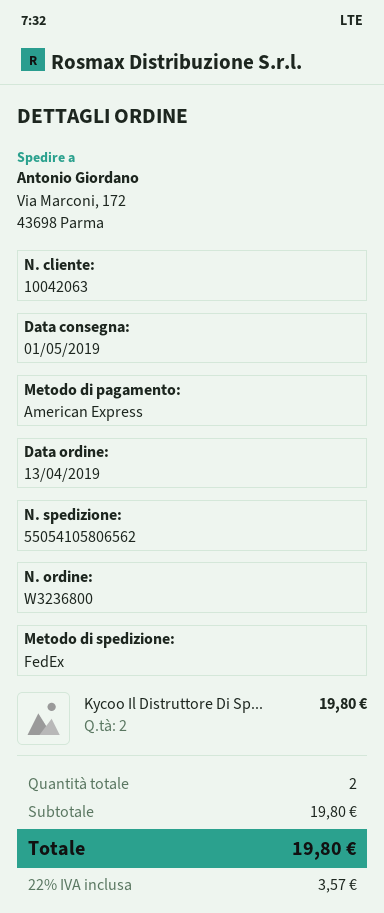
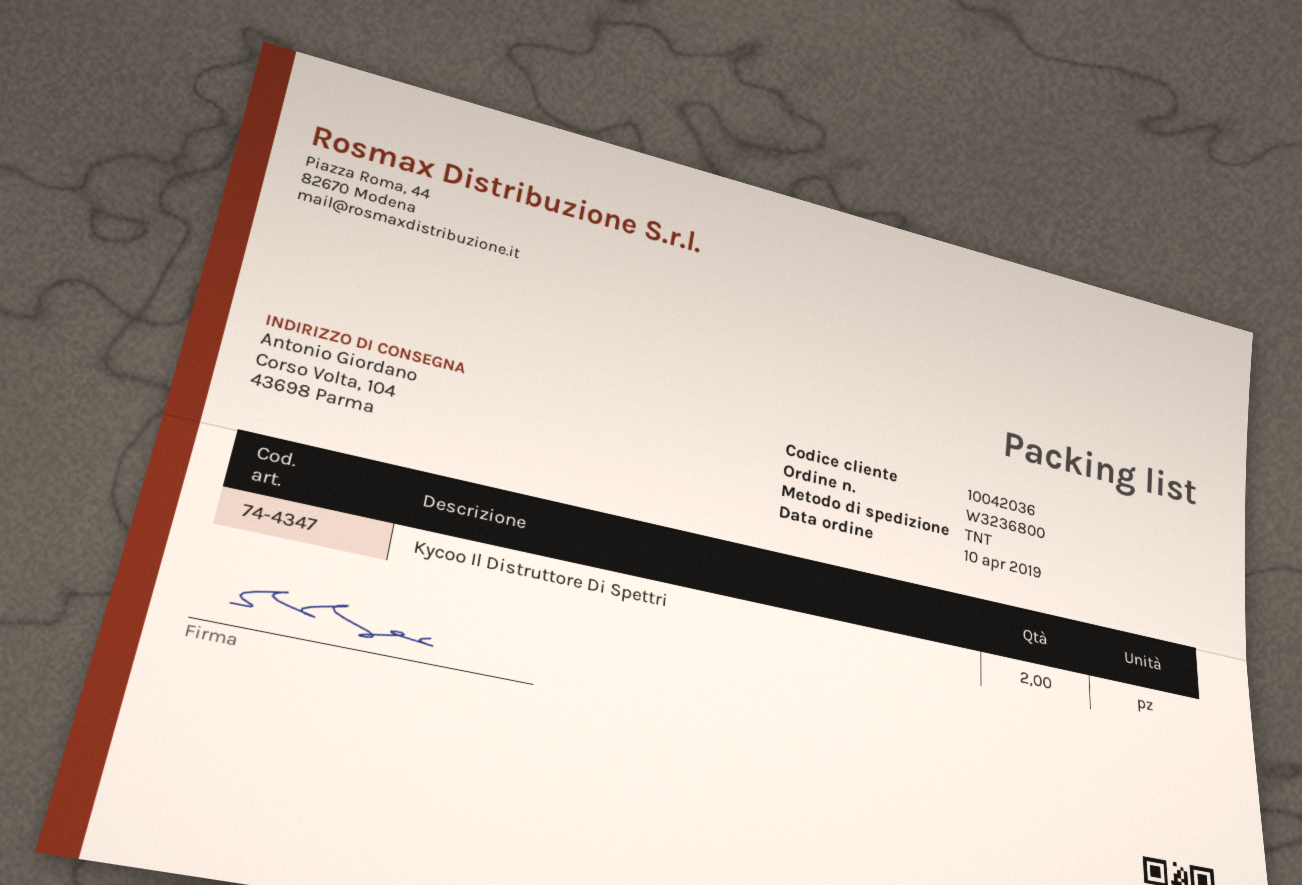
order date: 2019-04-13 -> 2019-04-10
customer number: 10042063 -> 10042036
shipping method: FedEx -> TNT
ship to: Via Marconi, 172, 43698 Parma -> Corso Volta, 104, 43698 Parma

